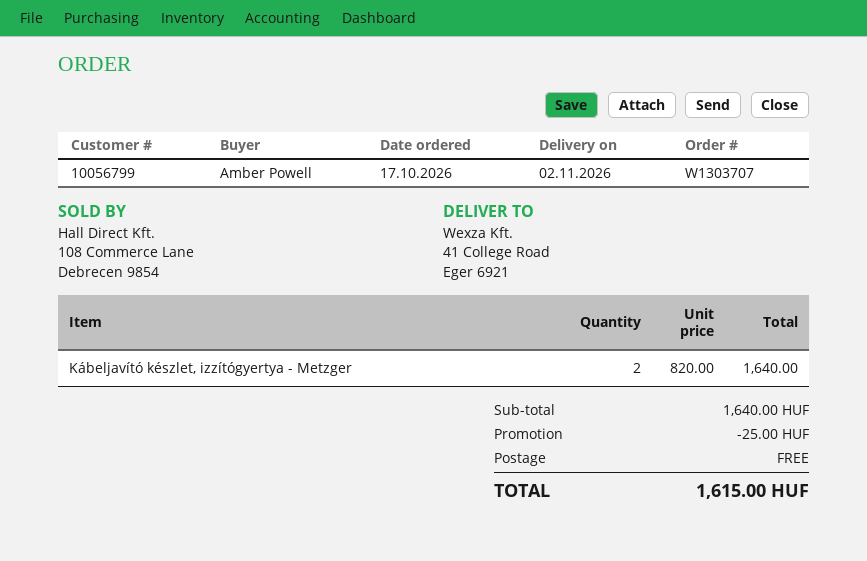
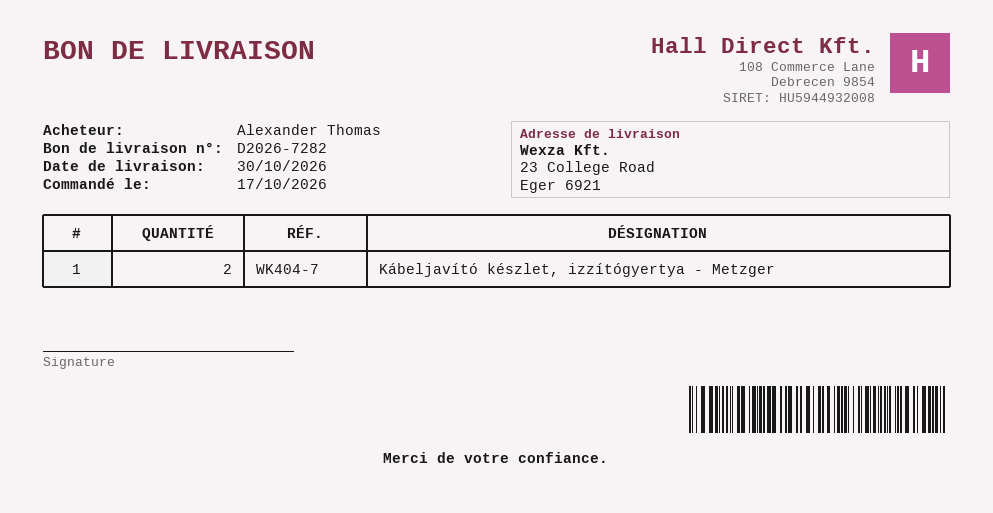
delivery date: 2026-11-02 -> 2026-10-30
ordered by: Amber Powell -> Alexander Thomas
ship to: 41 College Road, Eger 6921 -> 23 College Road, Eger 6921

